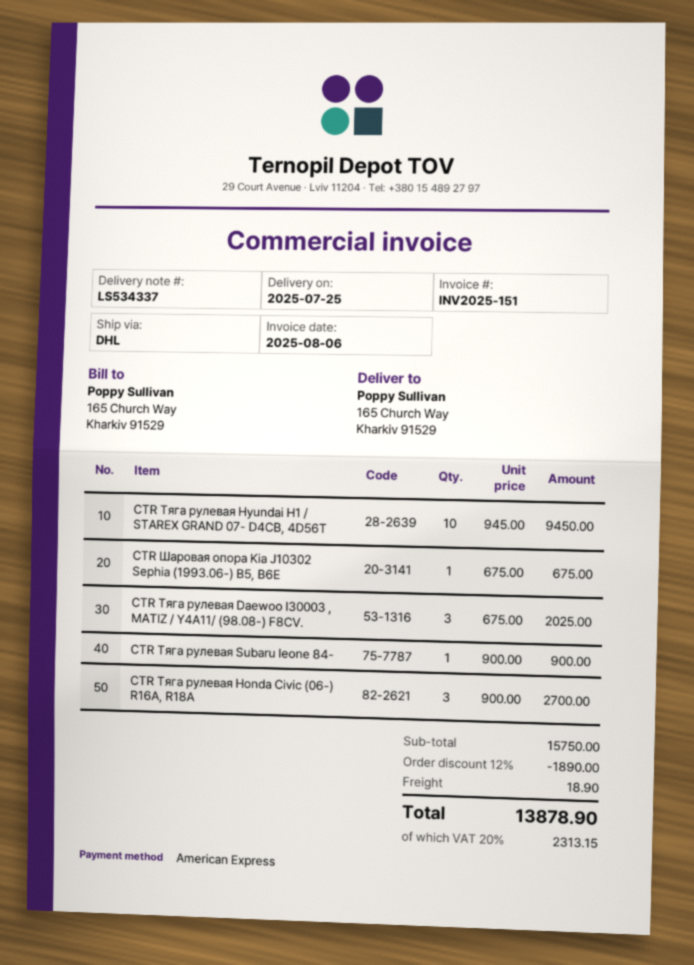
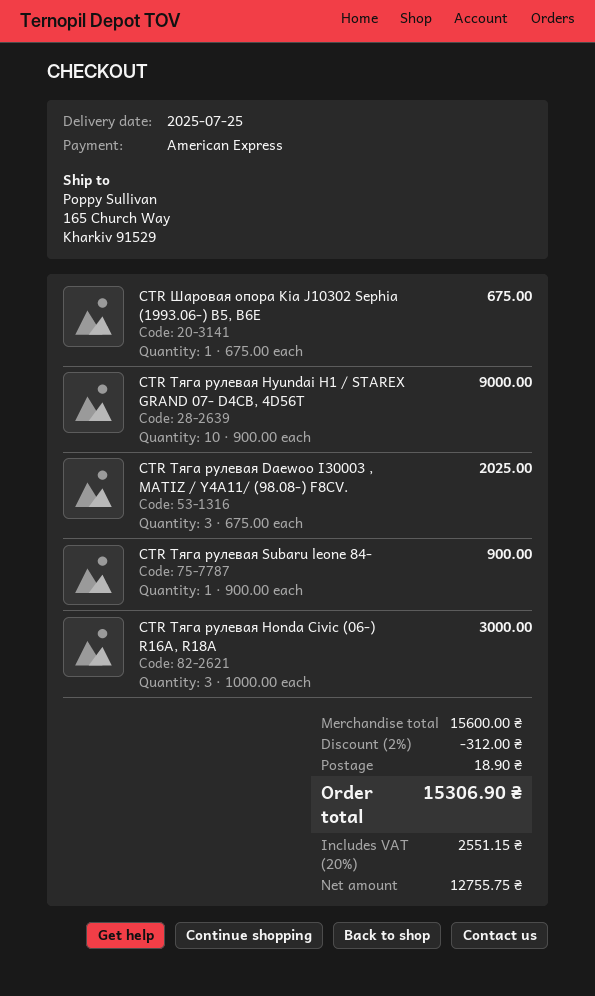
CTR Тяга рулевая Hyundai H1 / STAREX GRAND 07- D4CB, 4D56T: 10 x 945.00 = 9450.00 -> 10 x 900.00 = 9000.00
CTR Тяга рулевая Honda Civic (06-) R16A, R18A: 3 x 900.00 = 2700.00 -> 3 x 1000.00 = 3000.00
subtotal: 15750.00 -> 15600.00
discount: 12% = 1890.00 -> 2% = 312.00
tax: 20% = 2313.15 -> 20% = 2551.15
total: 13878.90 -> 15306.90

